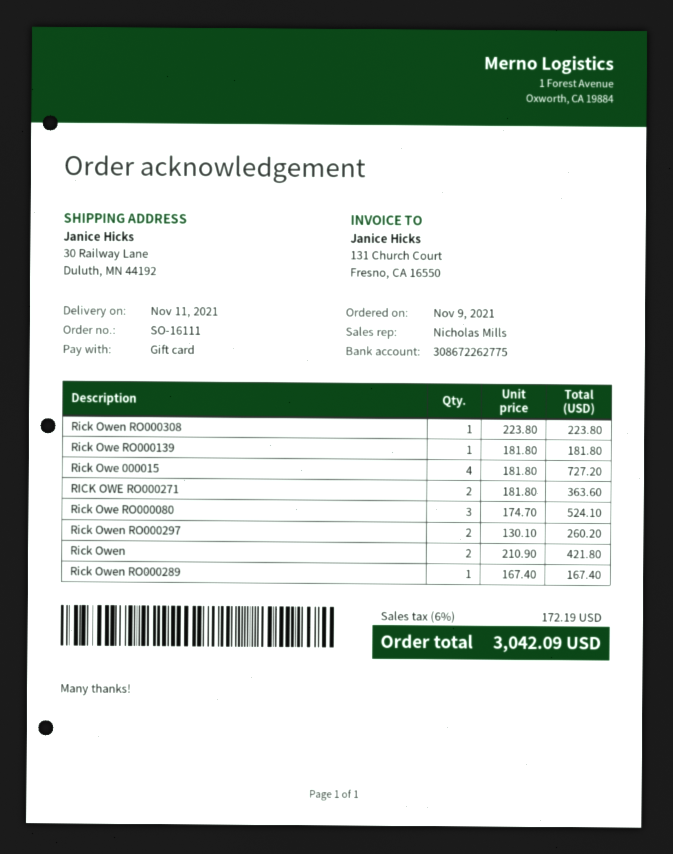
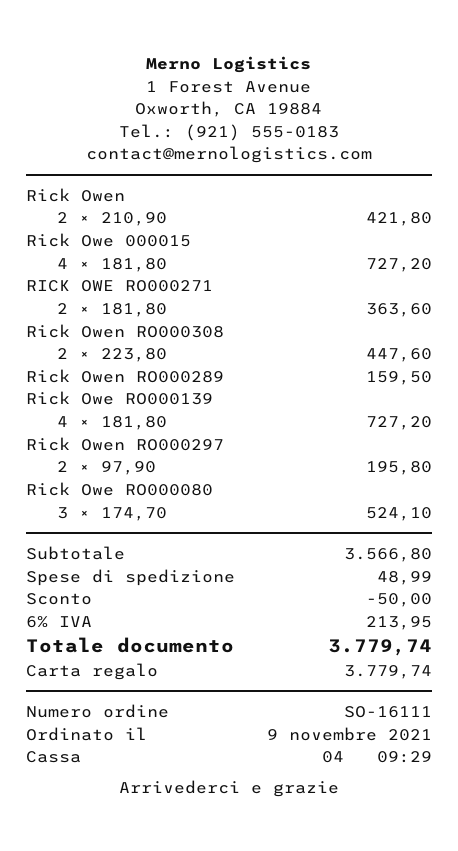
Rick Owen RO000308: 1 x 223.80 = 223.80 -> 2 x 223.80 = 447.60
Rick Owe RO000139: 1 x 181.80 = 181.80 -> 4 x 181.80 = 727.20
Rick Owen RO000297: 2 x 130.10 = 260.20 -> 2 x 97.90 = 195.80
Rick Owen RO000289: 1 x 167.40 = 167.40 -> 1 x 159.50 = 159.50
discount: none -> 50.00
shipping: none -> 48.99
tax: 6% = 172.19 -> 6% = 213.95
total: 3042.09 -> 3779.74

